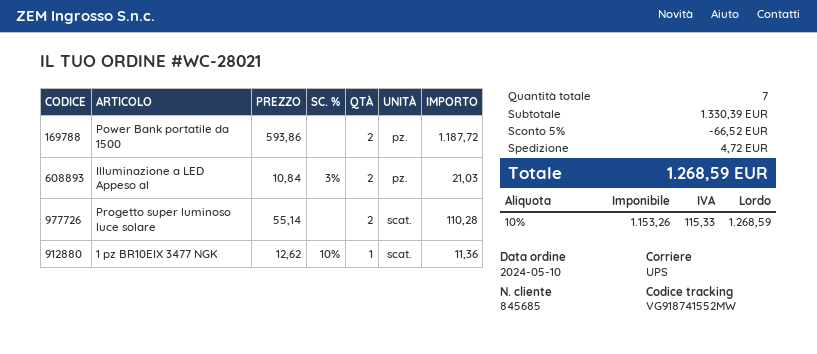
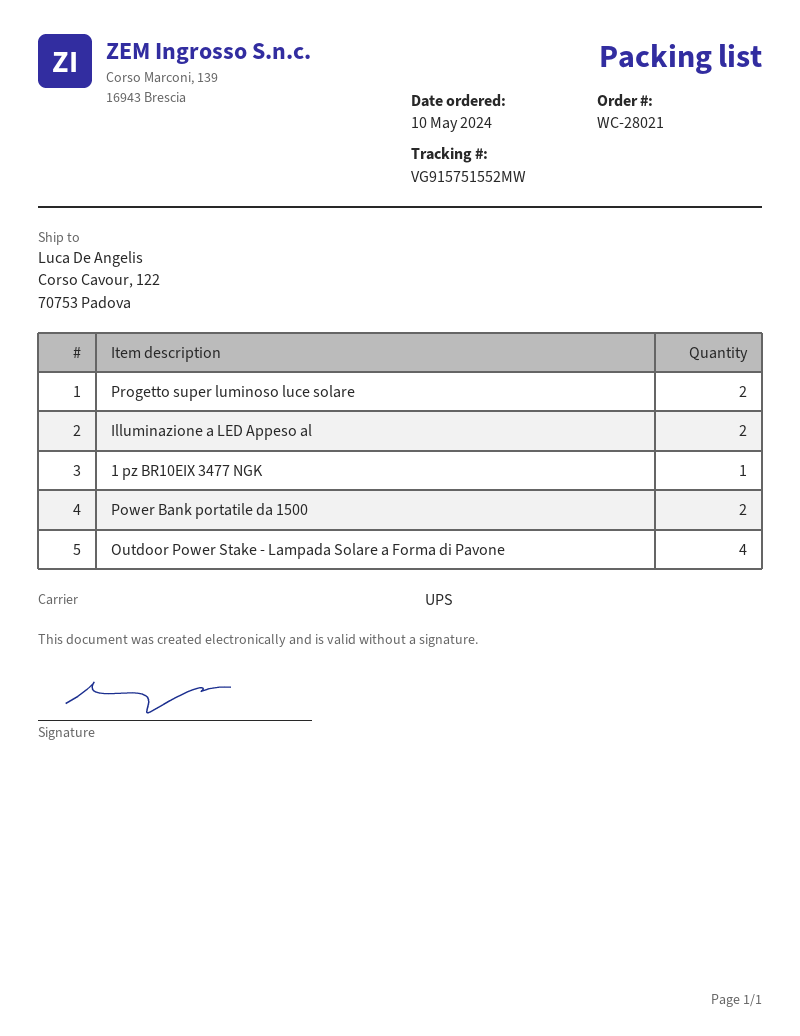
tracking number: VG918741552MW -> VG915751552MW
Outdoor Power Stake - Lampada Solare a Forma di Pavone: none -> 4

